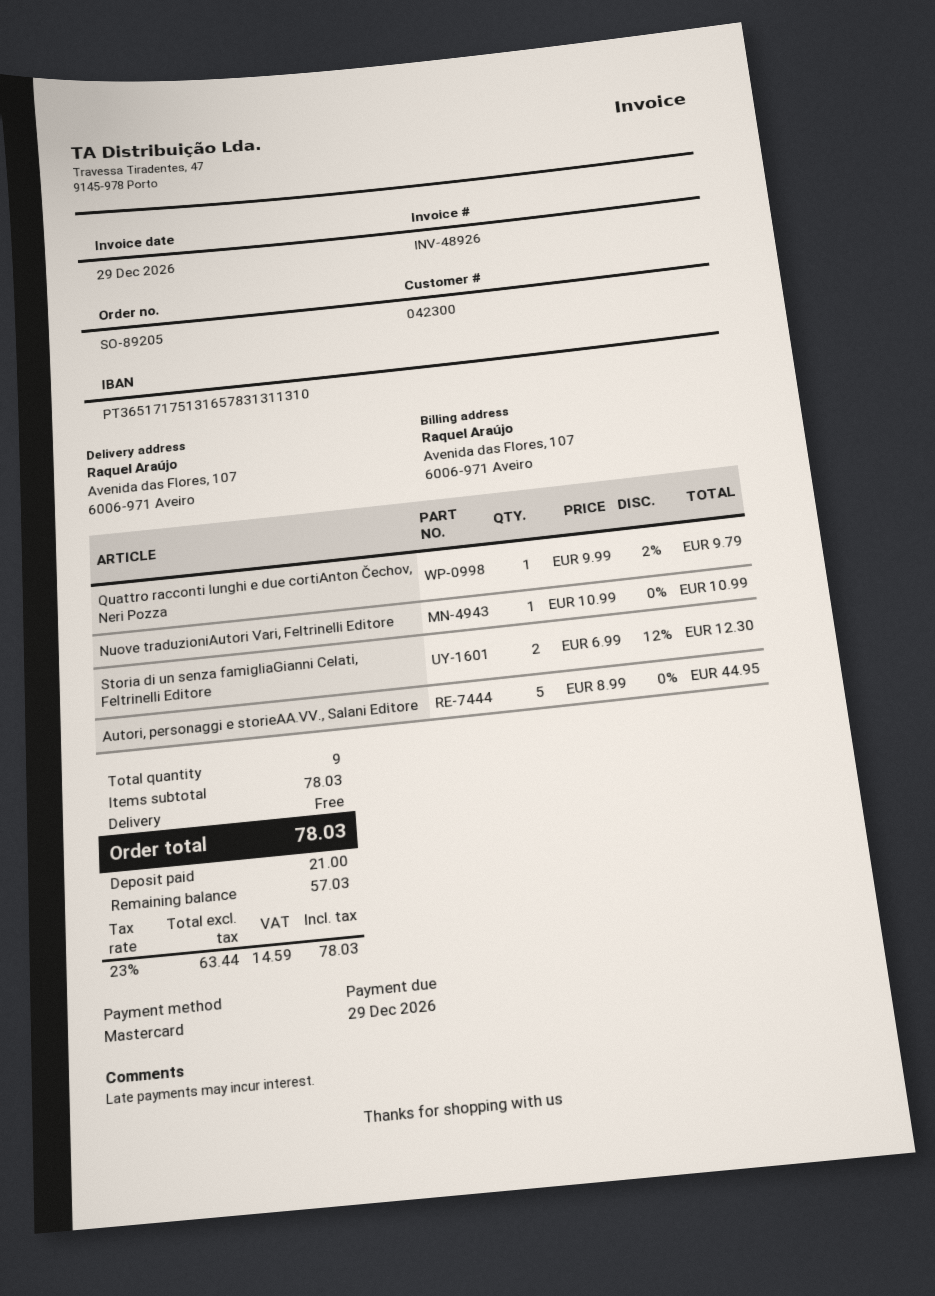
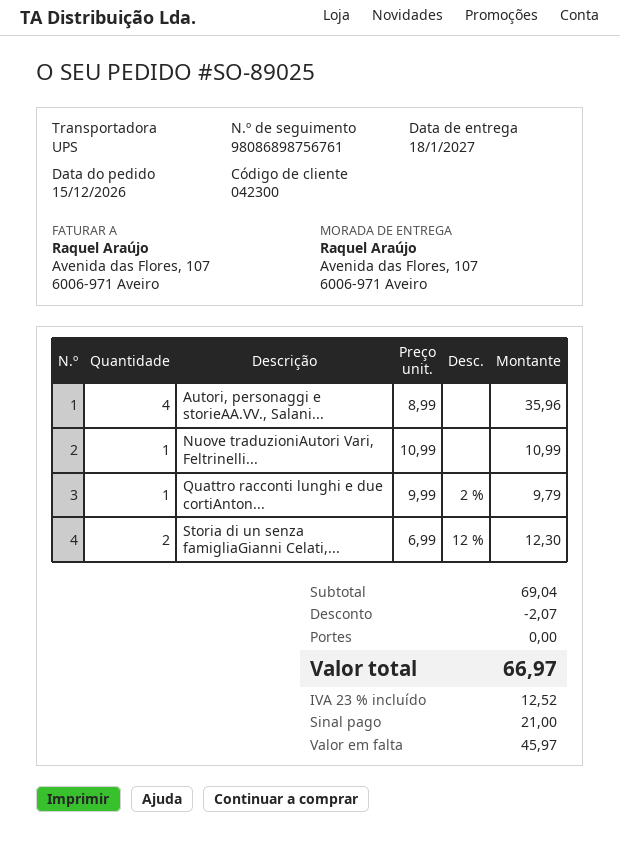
order number: SO-89205 -> SO-89025
Autori, personaggi e storieAA.VV., Salani Editore: 5 x 8.99 = 44.95 -> 4 x 8.99 = 35.96
subtotal: 78.03 -> 69.04
discount: none -> 2.07
tax: 23% = 14.59 -> 23% = 12.52
total: 78.03 -> 66.97
balance: 57.03 -> 45.97

